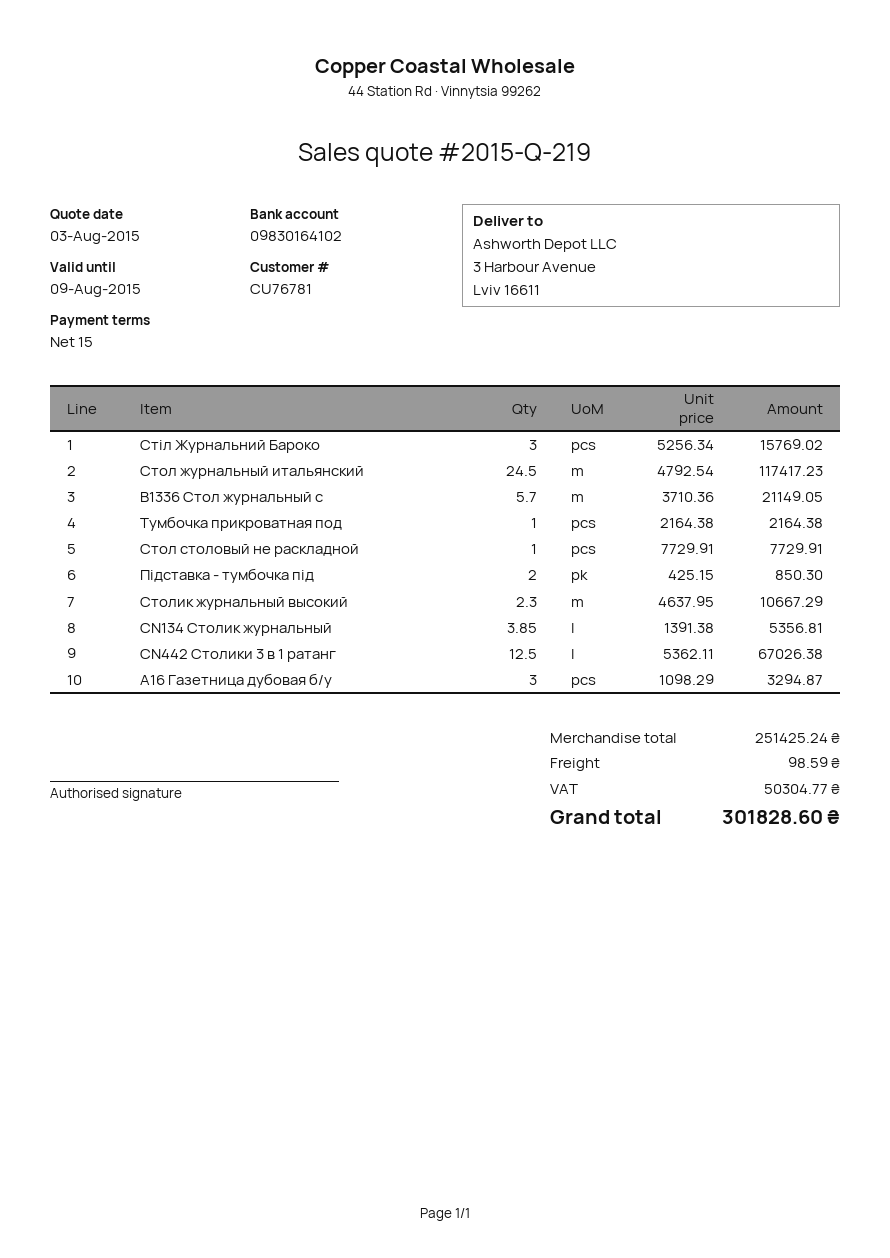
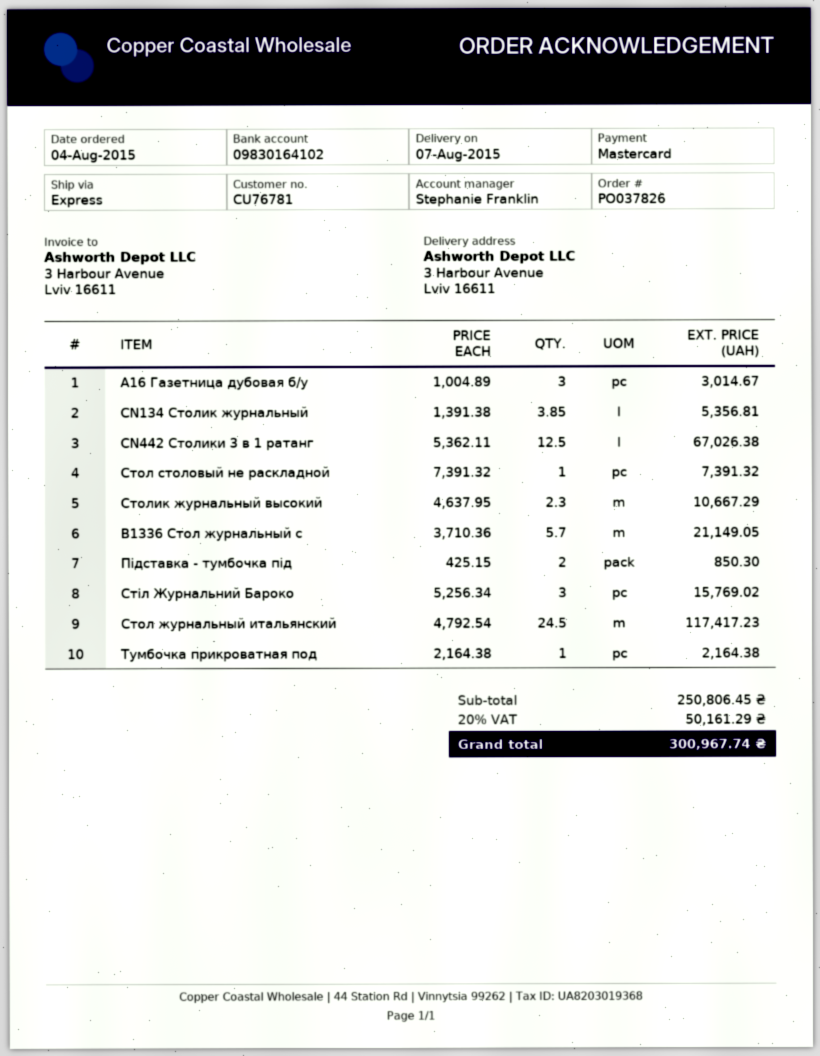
Стол столовый не раскладной: 1 x 7729.91 = 7729.91 -> 1 x 7391.32 = 7391.32
А16 Газетница дубовая б/у: 3 x 1098.29 = 3294.87 -> 3 x 1004.89 = 3014.67
subtotal: 251425.24 -> 250806.45
shipping: 98.59 -> none
tax: 50304.77 -> 50161.29
total: 301828.60 -> 300967.74

